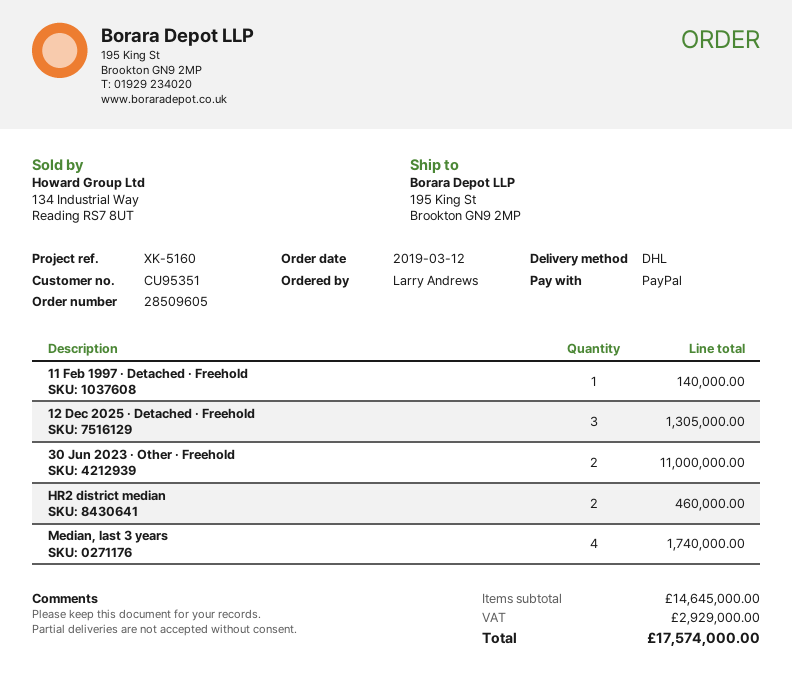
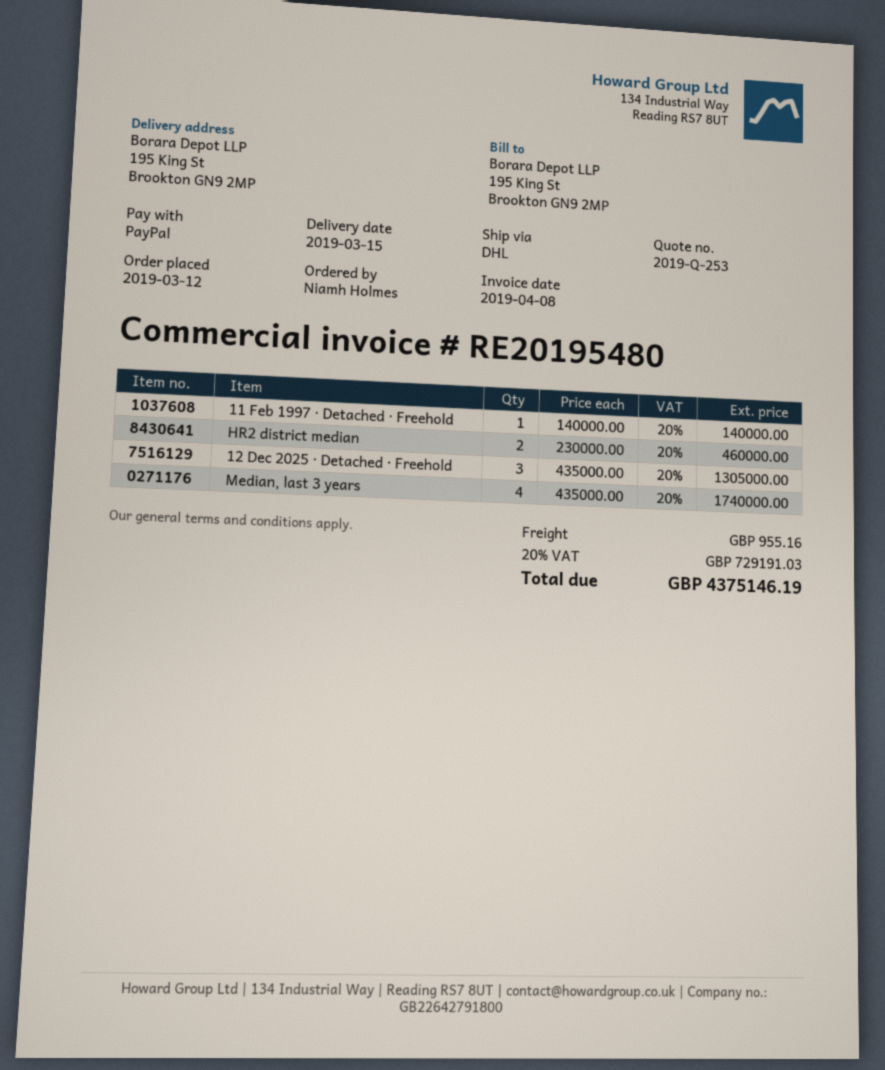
ordered by: Larry Andrews -> Niamh Holmes
30 Jun 2023 · Other · Freehold: 2 for 11000000.00 -> none
shipping: none -> 955.16
tax: 2929000.00 -> 729191.03
total: 17574000.00 -> 4375146.19

